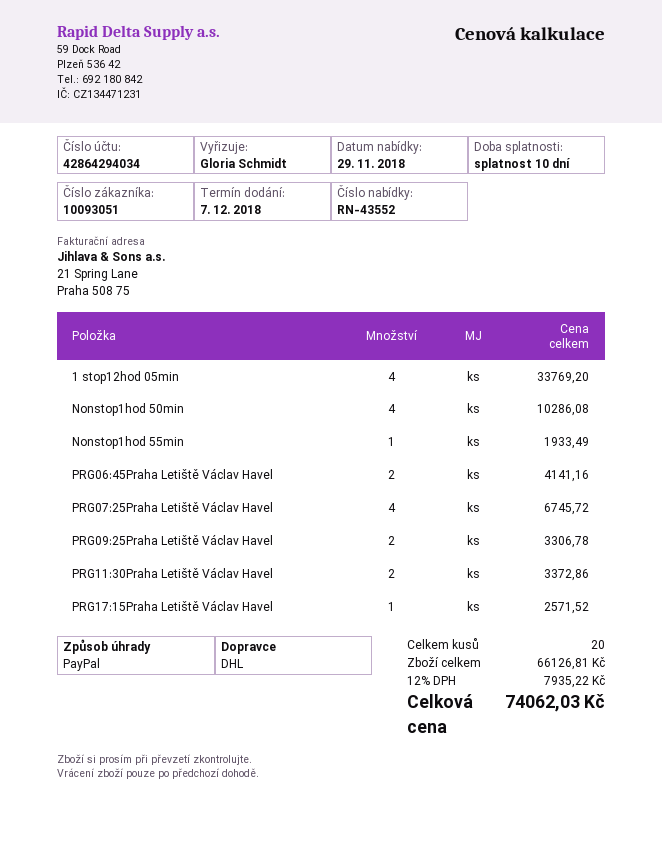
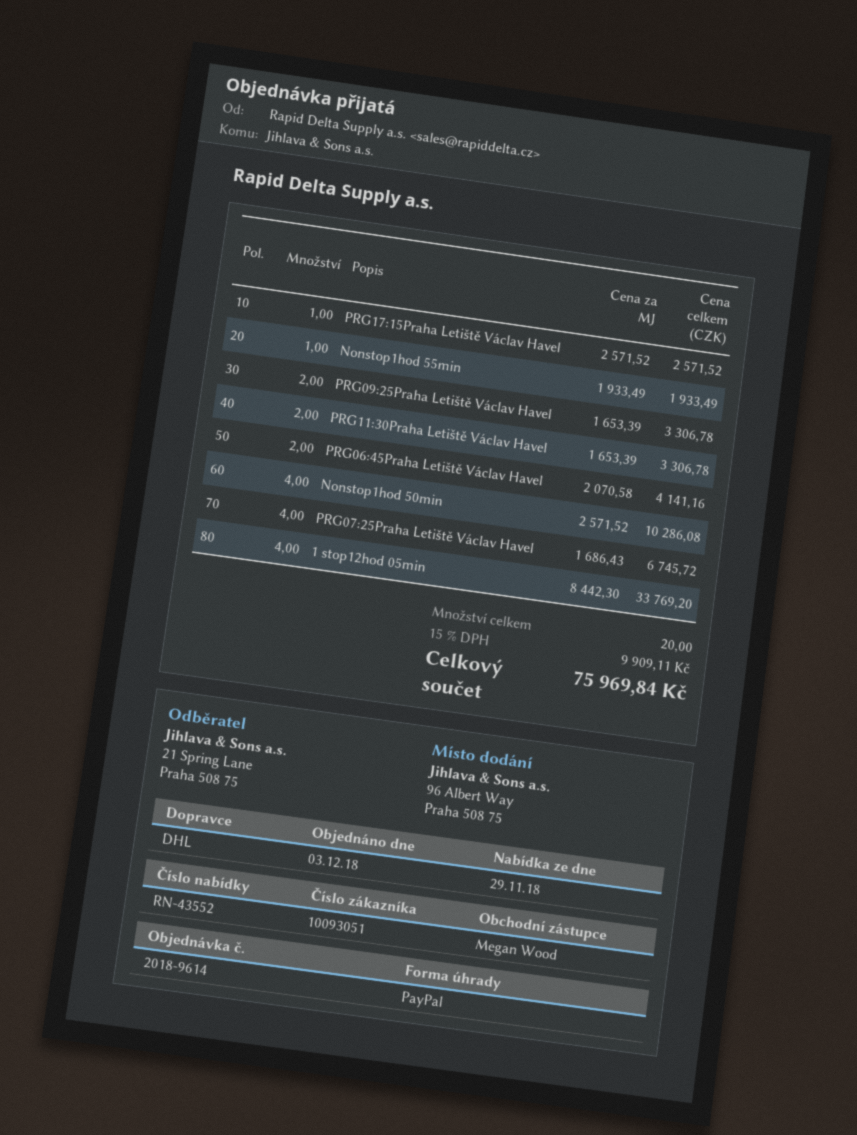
sales rep: Gloria Schmidt -> Megan Wood
PRG11:30Praha Letiště Václav Havel: 2 for 3372.86 -> 2 for 3306.78
tax: 12% = 7935.22 -> 15% = 9909.11
total: 74062.03 -> 75969.84

